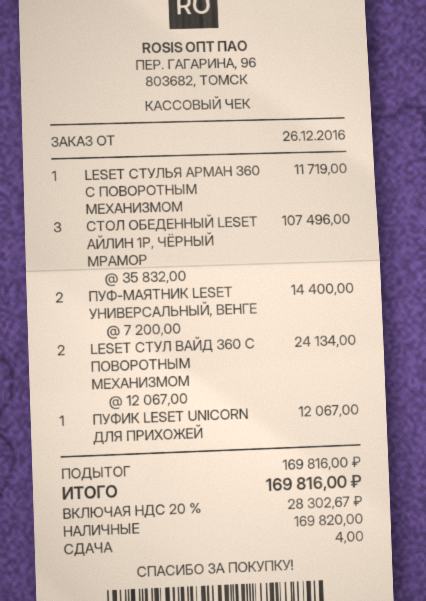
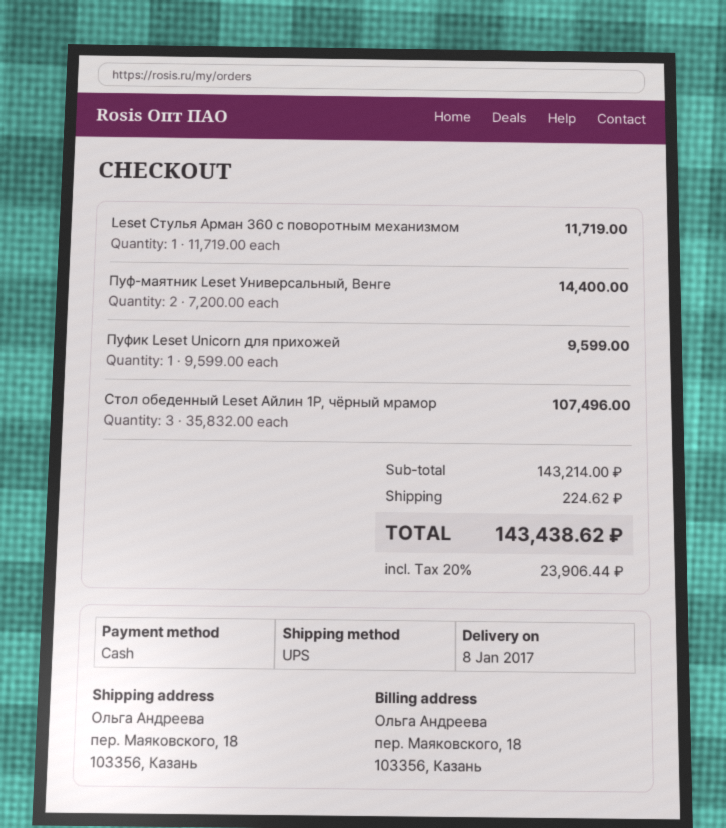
LESET СТУЛ ВАЙД 360 С ПОВОРОТНЫМ МЕХАНИЗМОМ: 2 x 12067.00 = 24134.00 -> none
ПУФИК LESET UNICORN ДЛЯ ПРИХОЖЕЙ: 1 x 12067.00 = 12067.00 -> 1 x 9599.00 = 9599.00
subtotal: 169816.00 -> 143214.00
shipping: none -> 224.62
tax: 20% = 28302.67 -> 20% = 23906.44
total: 169816.00 -> 143438.62

